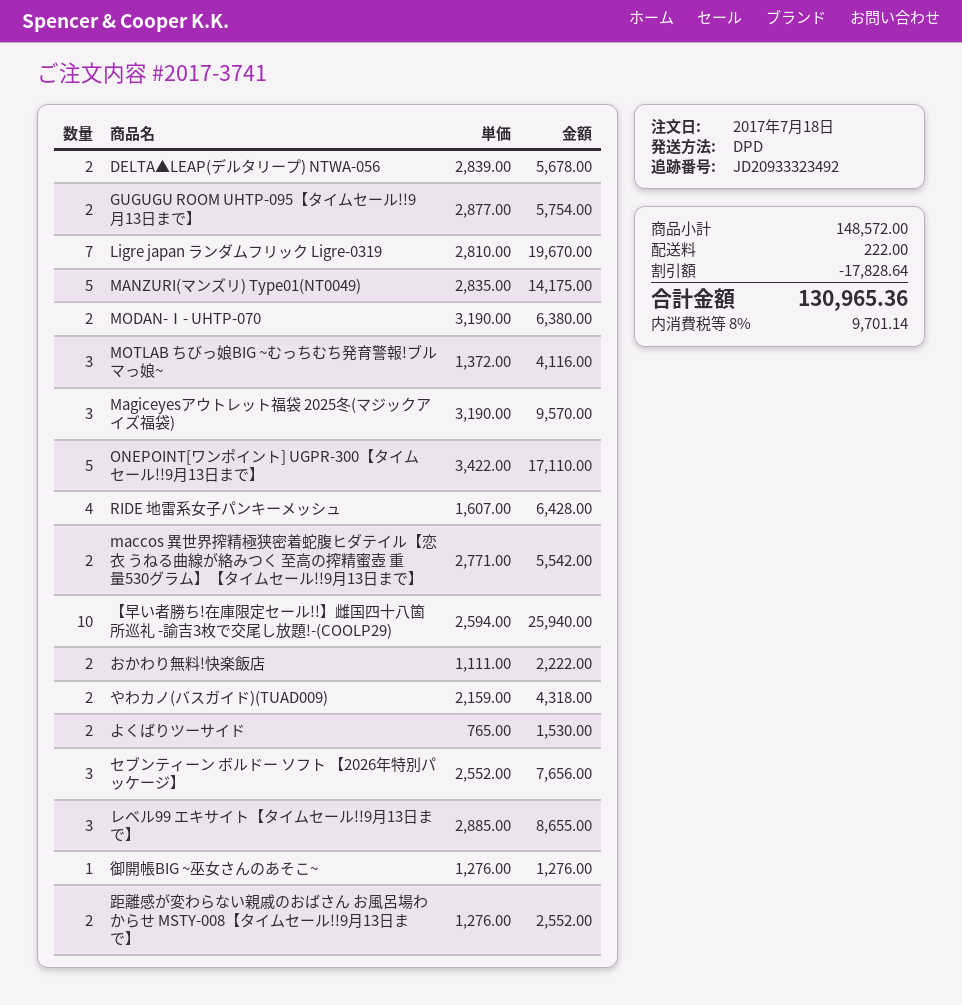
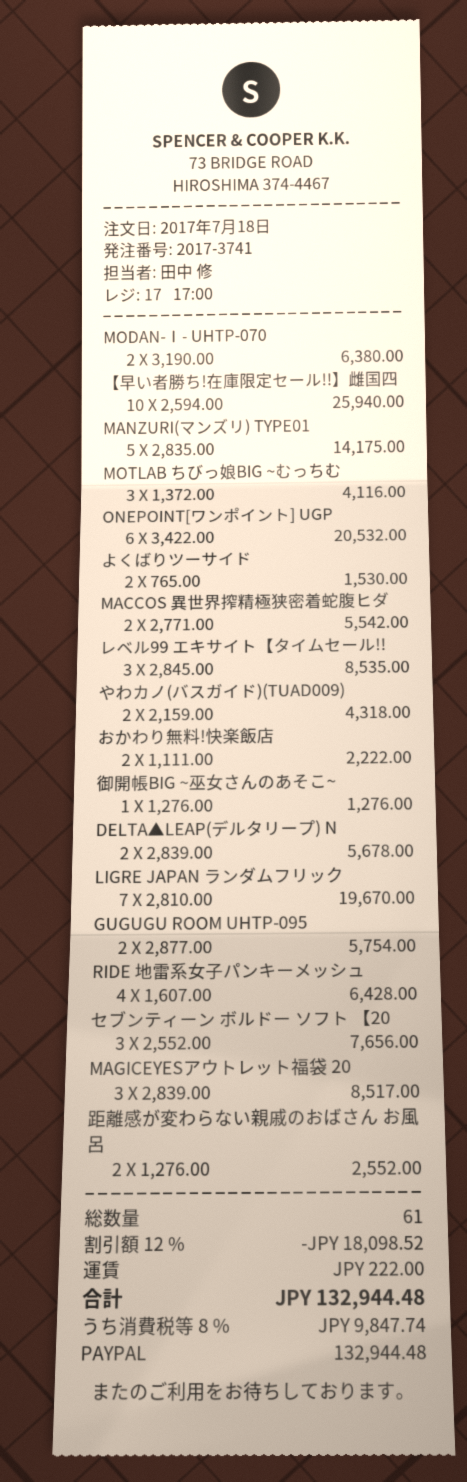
Magiceyesアウトレット福袋 2025冬(マジックアイズ福袋): 3 x 3190.00 = 9570.00 -> 3 x 2839.00 = 8517.00
ONEPOINT[ワンポイント] UGPR-300【タイムセール!!9月13日まで】: 5 x 3422.00 = 17110.00 -> 6 x 3422.00 = 20532.00
レベル99 エキサイト【タイムセール!!9月13日まで】: 3 x 2885.00 = 8655.00 -> 3 x 2845.00 = 8535.00
discount: 17828.64 -> 18098.52
tax: 8% = 9701.14 -> 8% = 9847.74
total: 130965.36 -> 132944.48

